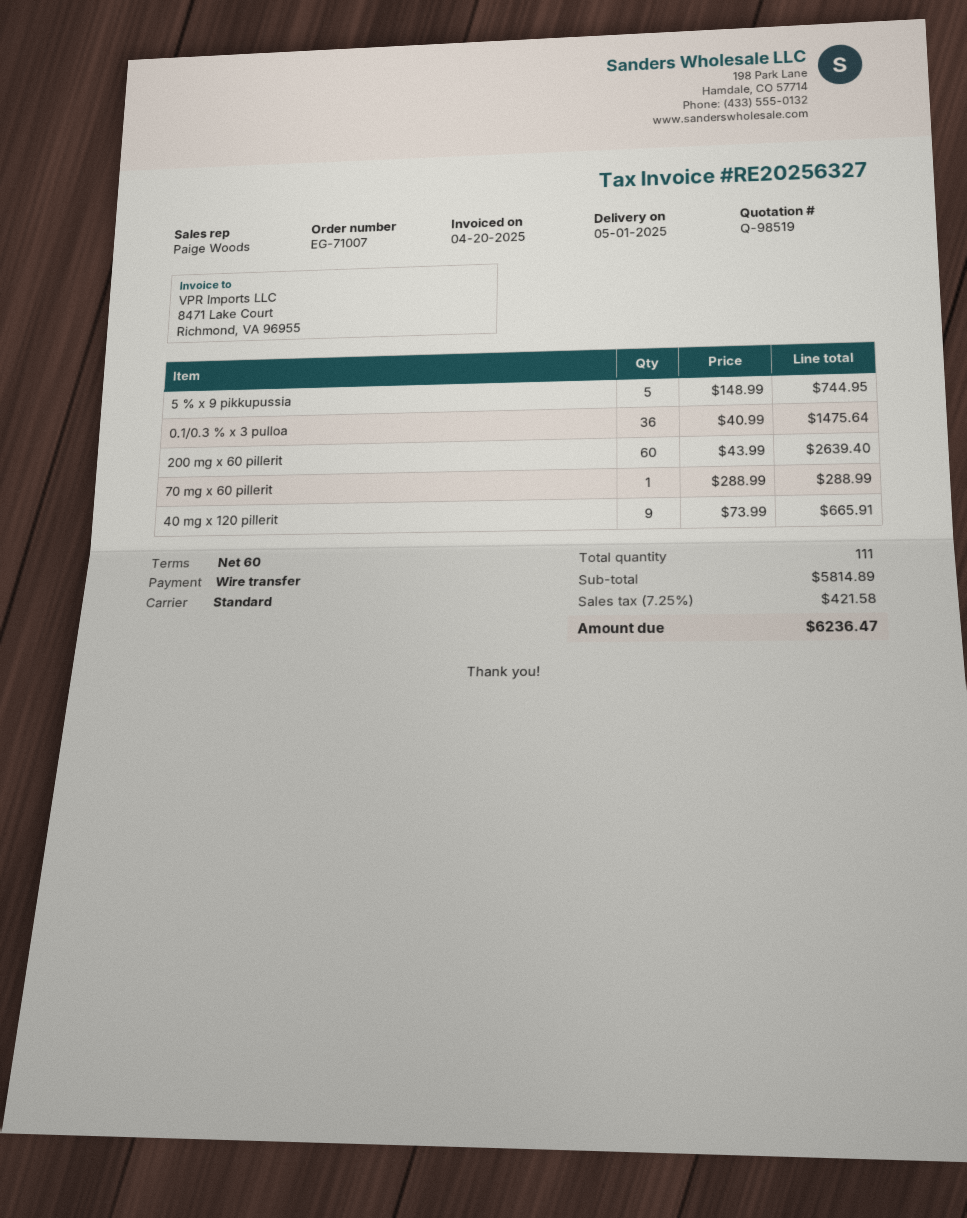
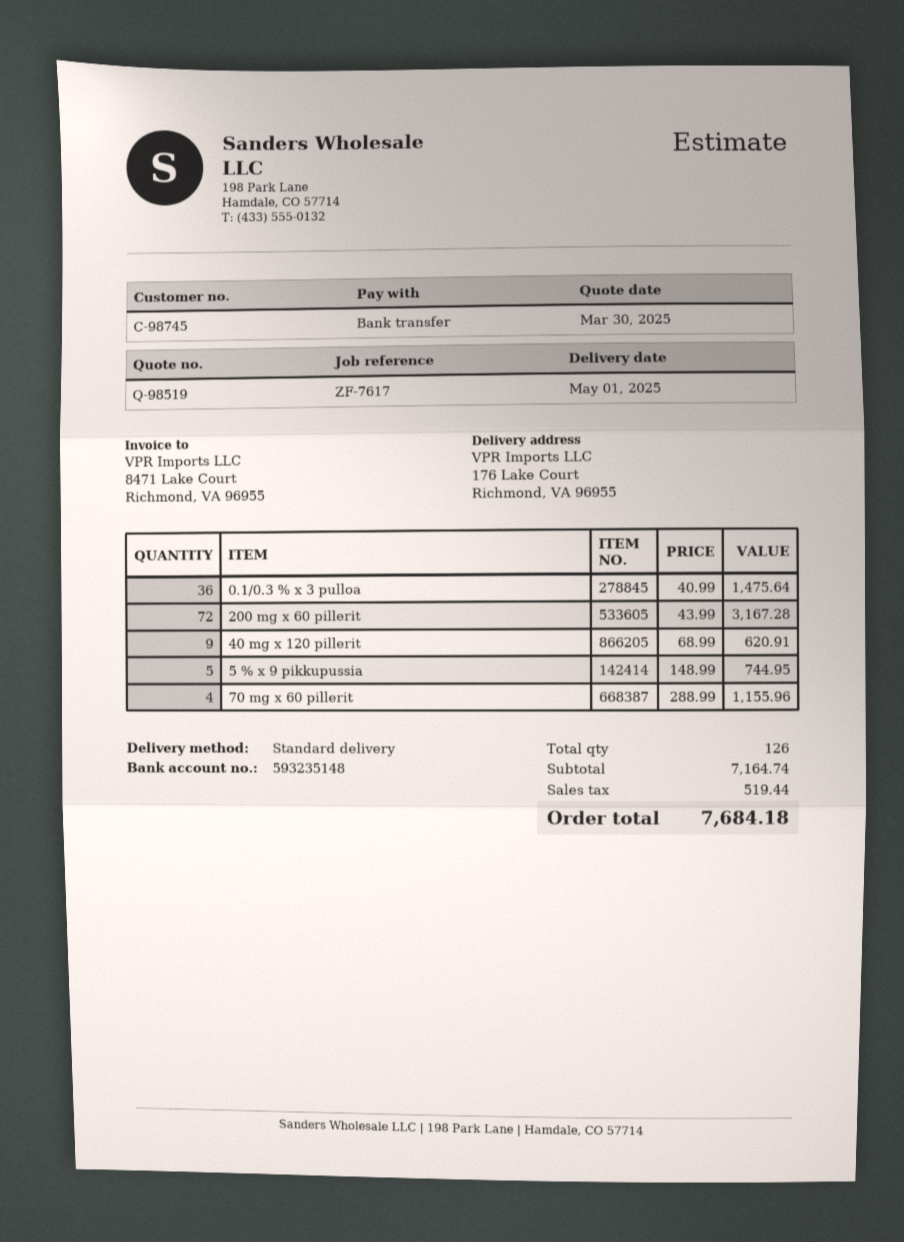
200 mg x 60 pillerit: 60 x 43.99 = 2639.40 -> 72 x 43.99 = 3167.28
70 mg x 60 pillerit: 1 x 288.99 = 288.99 -> 4 x 288.99 = 1155.96
40 mg x 120 pillerit: 9 x 73.99 = 665.91 -> 9 x 68.99 = 620.91
total quantity: 111 -> 126
subtotal: 5814.89 -> 7164.74
tax: 421.58 -> 519.44
total: 6236.47 -> 7684.18

